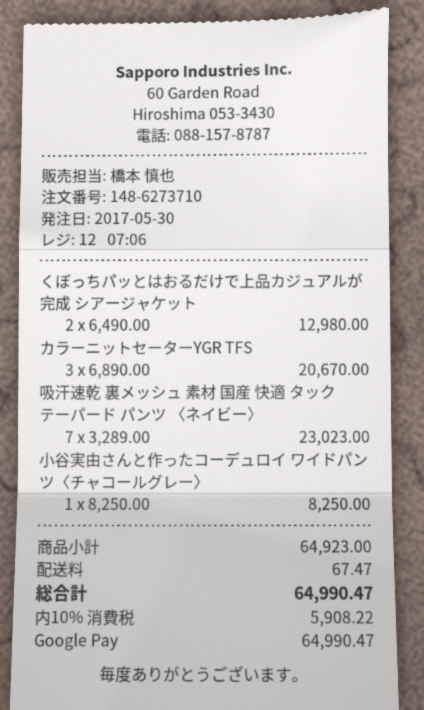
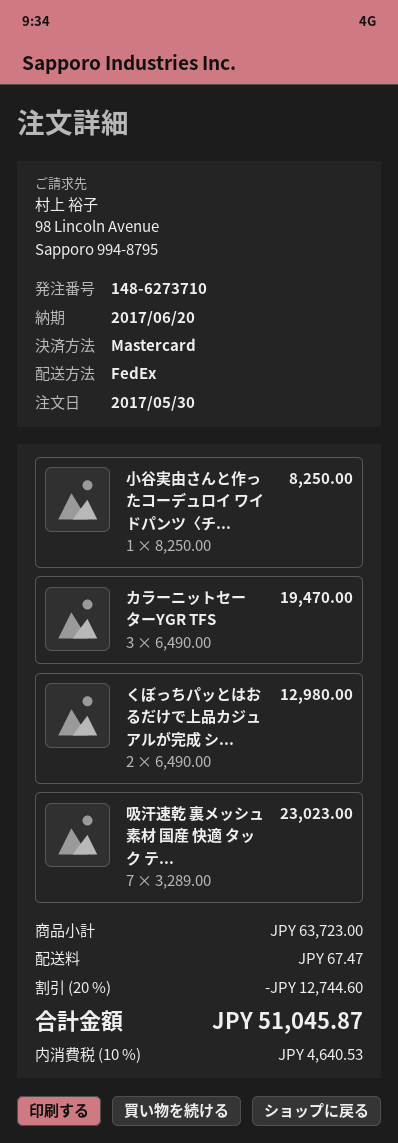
payment method: Google Pay -> Mastercard
カラーニットセーターYGR TFS: 3 x 6890.00 = 20670.00 -> 3 x 6490.00 = 19470.00
subtotal: 64923.00 -> 63723.00
discount: none -> 20% = 12744.60
tax: 10% = 5908.22 -> 10% = 4640.53
total: 64990.47 -> 51045.87

